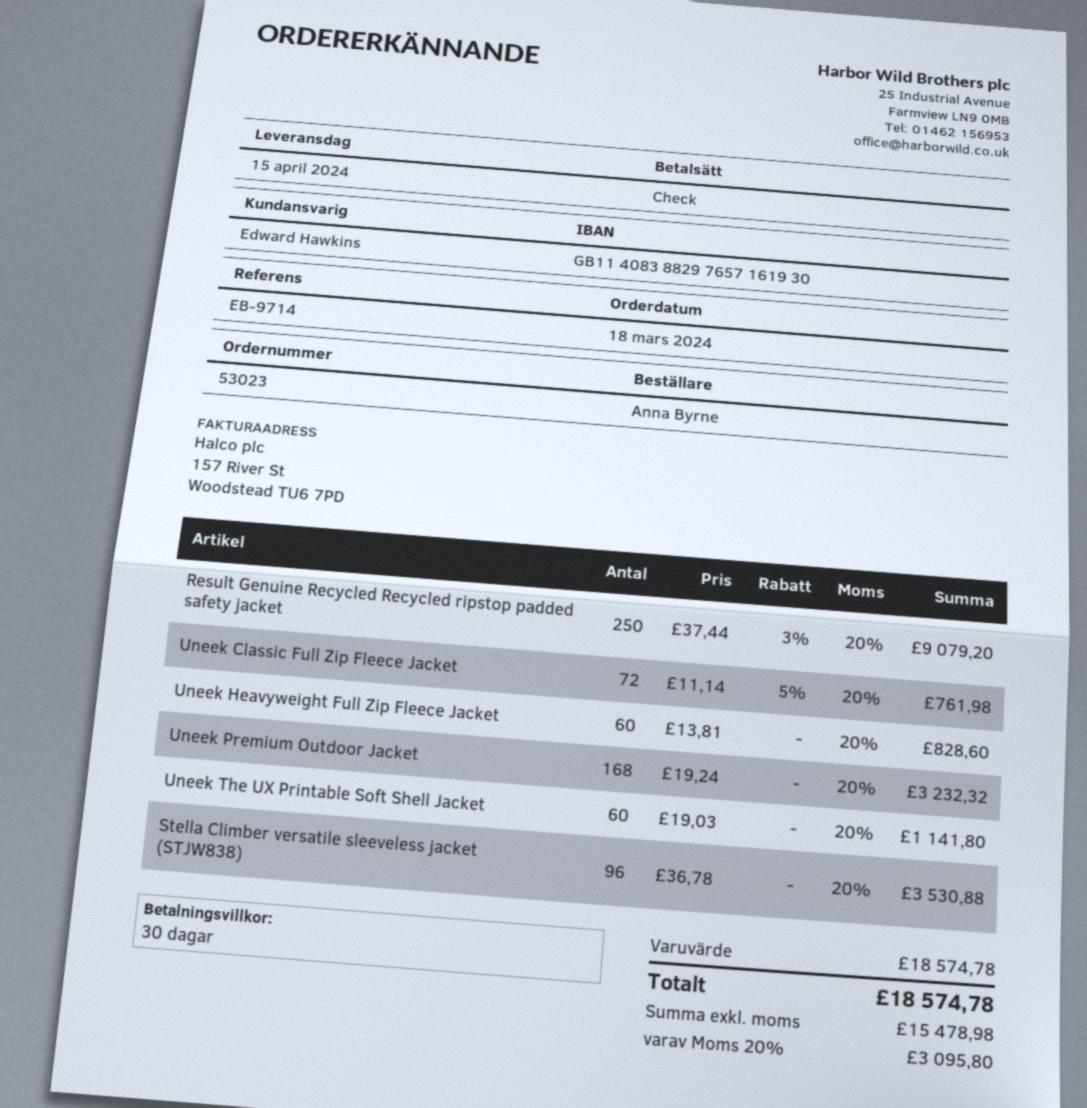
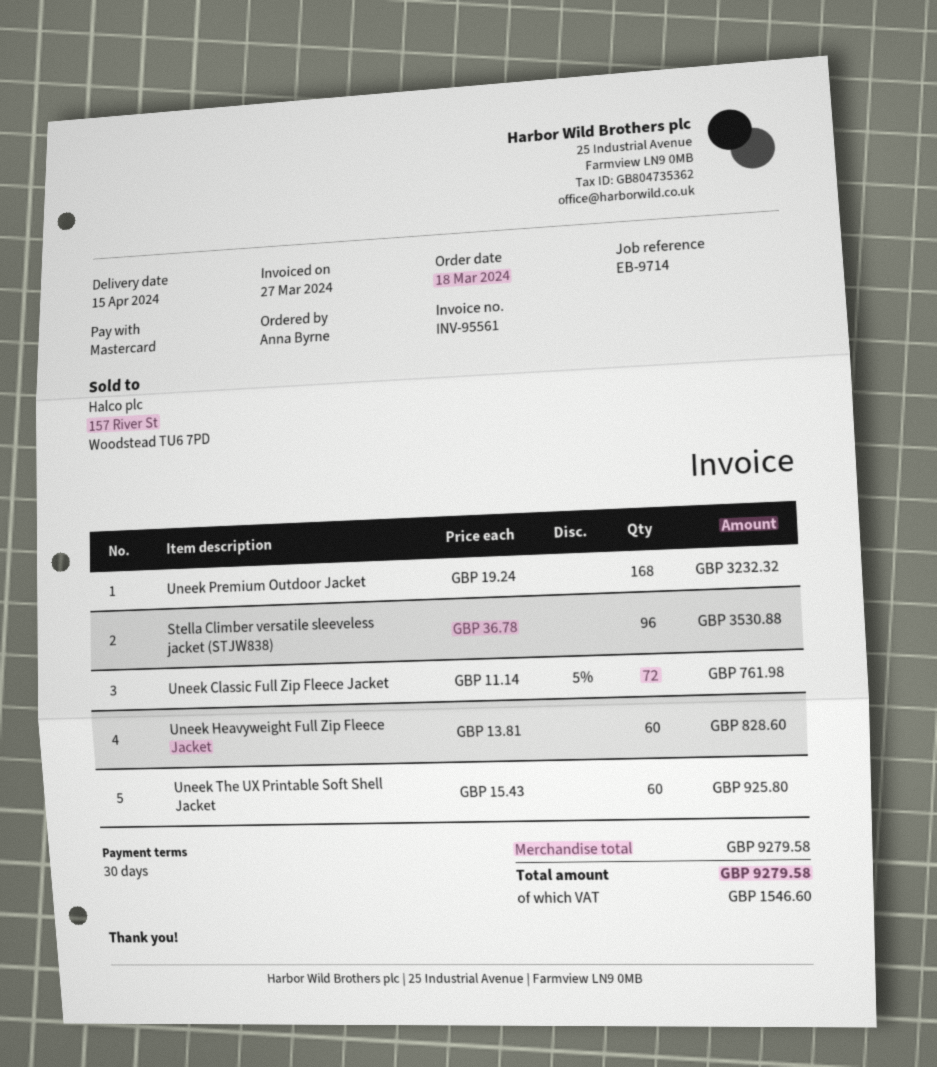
payment method: cheque -> Mastercard
Result Genuine Recycled Recycled ripstop padded safety jacket: 250 x 37.44 - 3% = 9079.20 -> none
Uneek The UX Printable Soft Shell Jacket: 60 x 19.03 = 1141.80 -> 60 x 15.43 = 925.80
subtotal: 18574.78 -> 9279.58
tax: 3095.80 -> 1546.60
total: 18574.78 -> 9279.58

